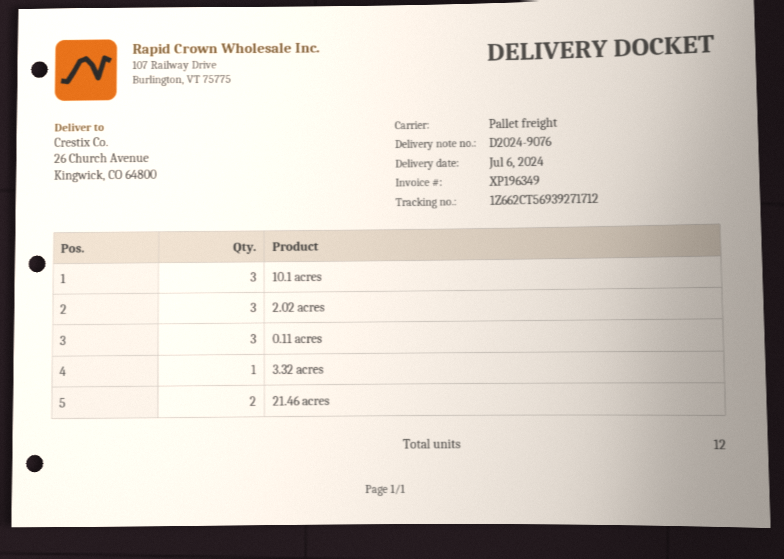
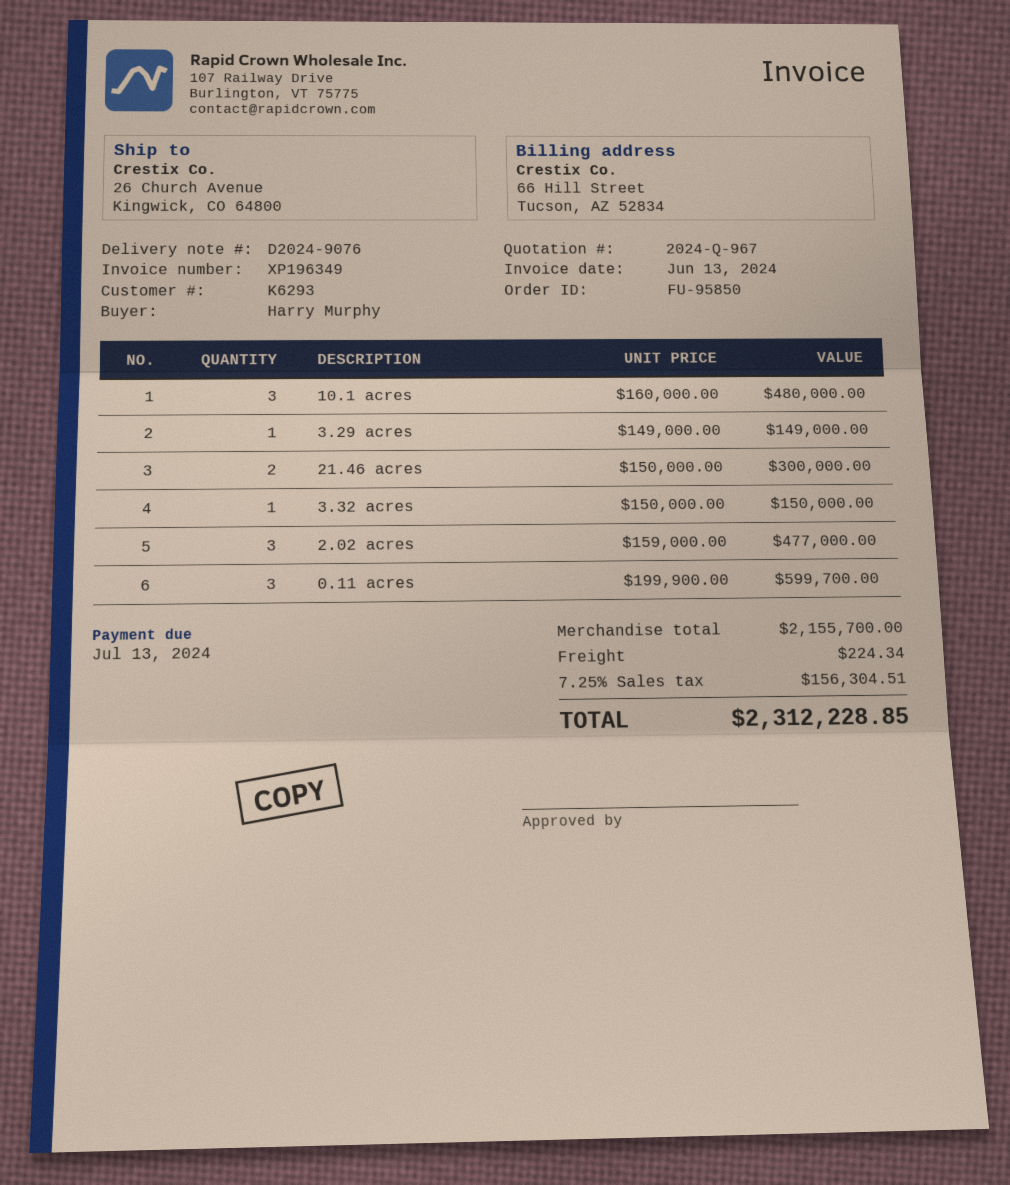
3.29 acres: none -> 1

